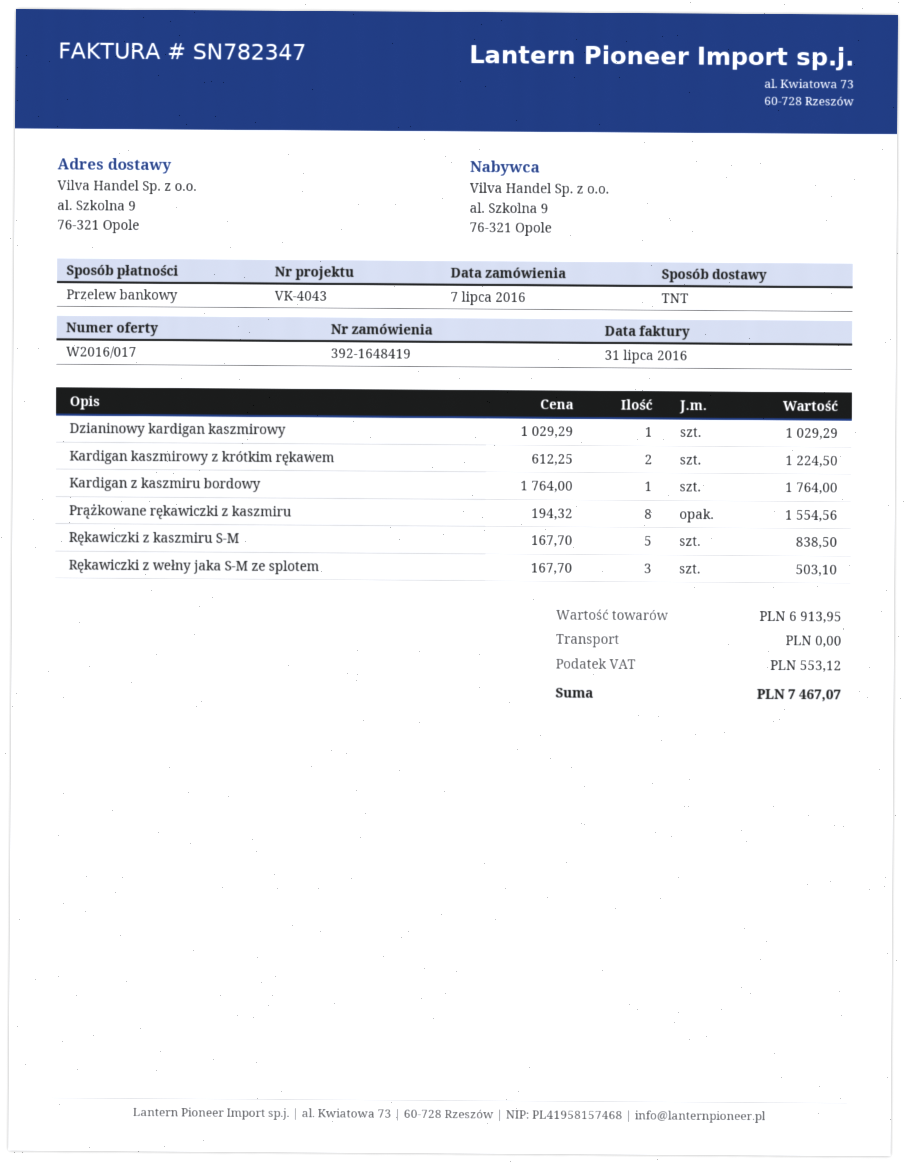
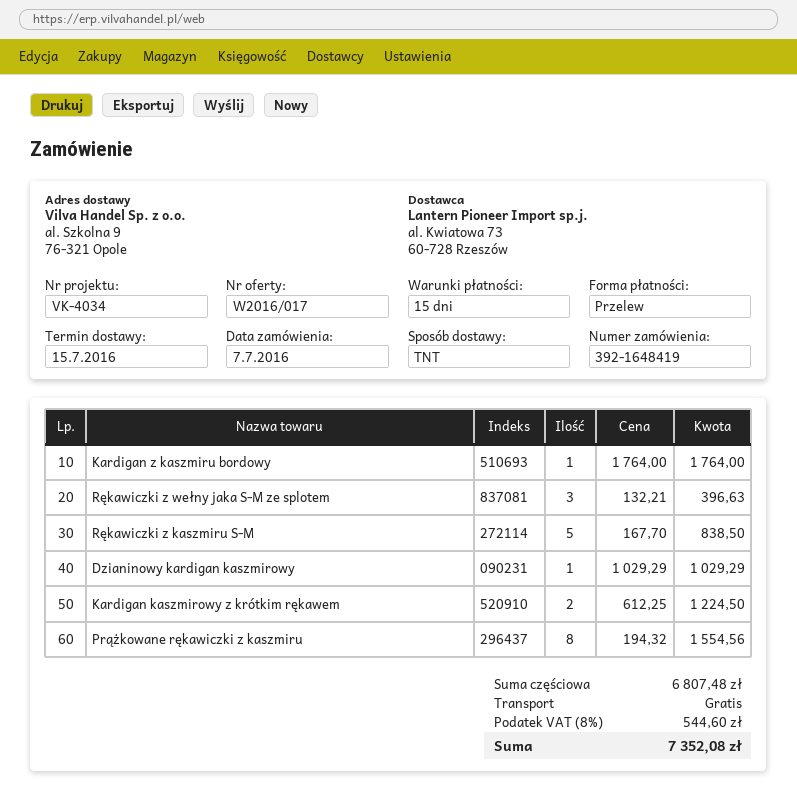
reference: VK-4043 -> VK-4034
Rękawiczki z wełny jaka S-M ze splotem: 3 x 167.70 = 503.10 -> 3 x 132.21 = 396.63
subtotal: 6913.95 -> 6807.48
tax: 553.12 -> 544.60
total: 7467.07 -> 7352.08

